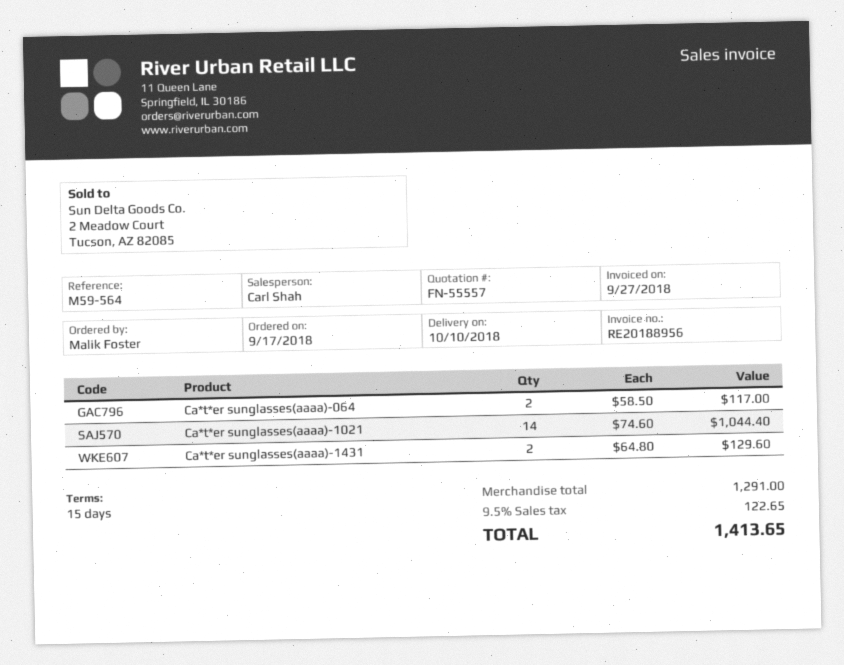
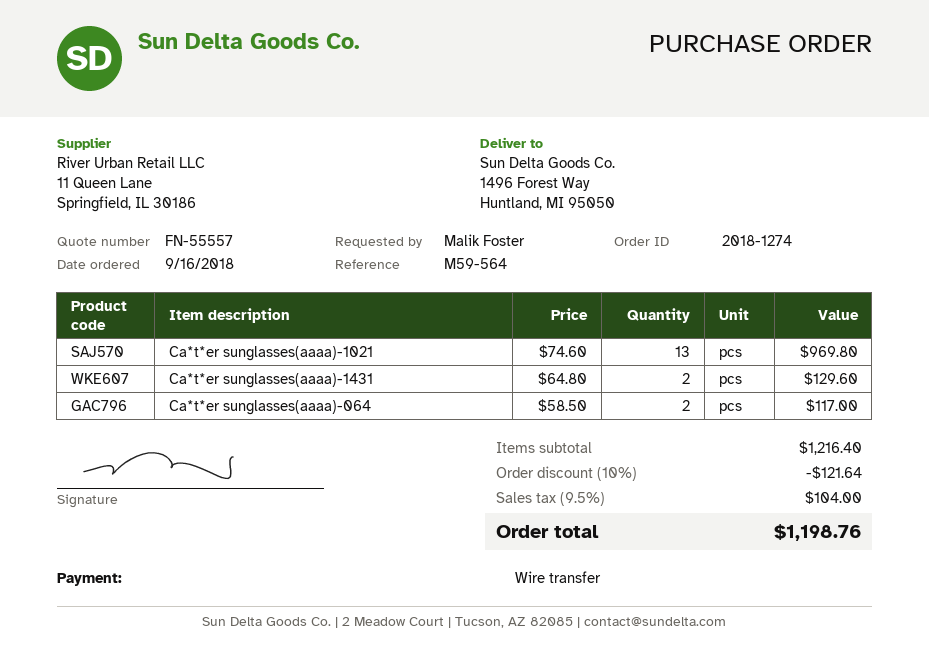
order date: 2018-09-17 -> 2018-09-16
Ca*t*er sunglasses(aaaa)-1021: 14 x 74.60 = 1044.40 -> 13 x 74.60 = 969.80
subtotal: 1291.00 -> 1216.40
discount: none -> 10% = 121.64
tax: 9.5% = 122.65 -> 9.5% = 104.00
total: 1413.65 -> 1198.76

